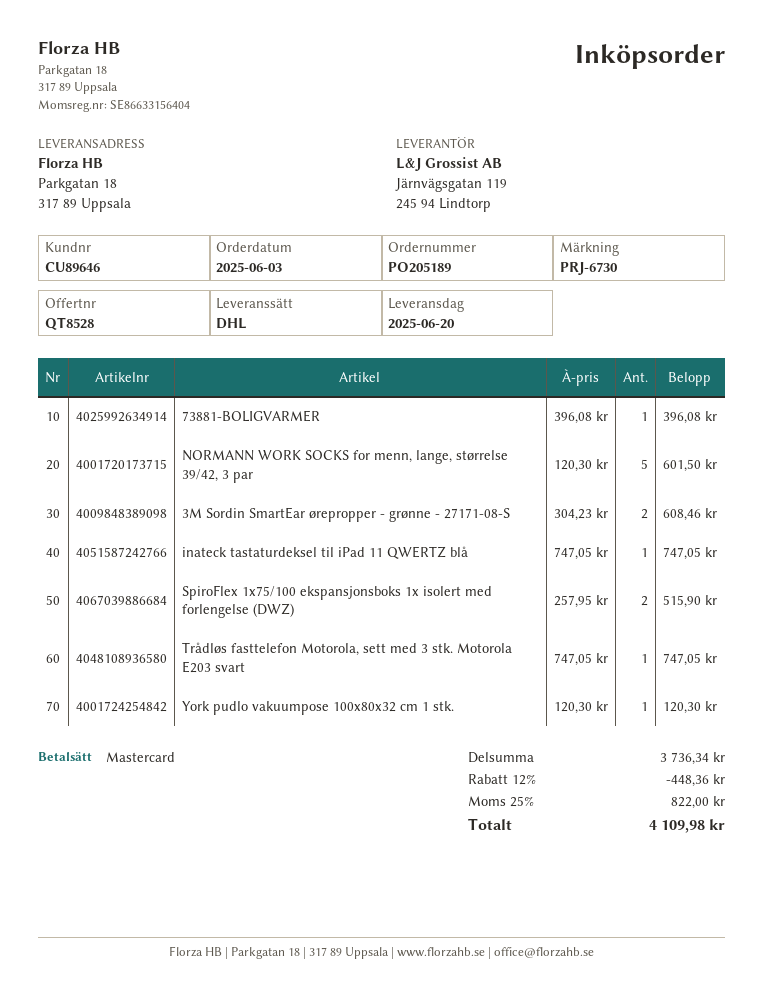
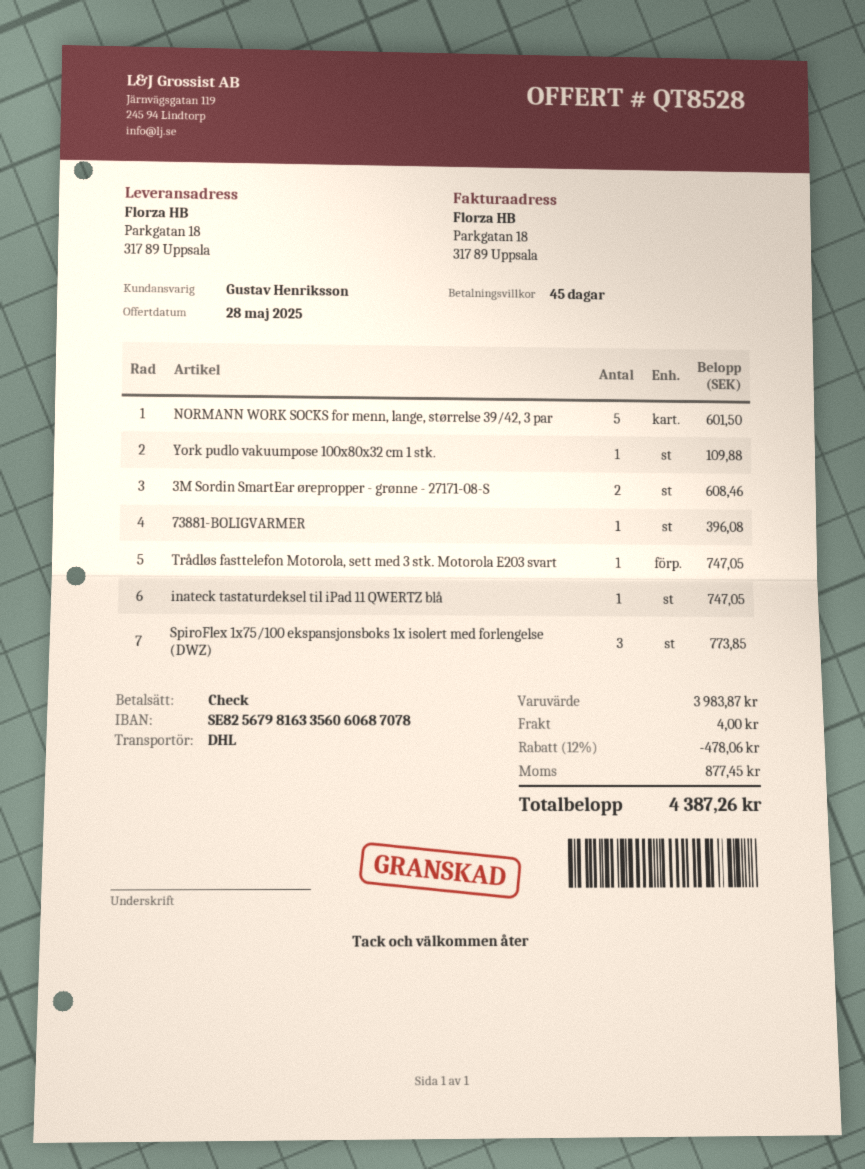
payment method: Mastercard -> cheque
SpiroFlex 1x75/100 ekspansjonsboks 1x isolert med forlengelse (DWZ): 2 for 515.90 -> 3 for 773.85
York pudlo vakuumpose 100x80x32 cm 1 stk.: 1 for 120.30 -> 1 for 109.88
subtotal: 3736.34 -> 3983.87
discount: 12% = 448.36 -> 12% = 478.06
shipping: none -> 4.00
tax: 822.00 -> 877.45
total: 4109.98 -> 4387.26

